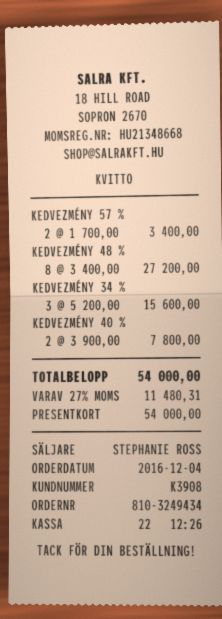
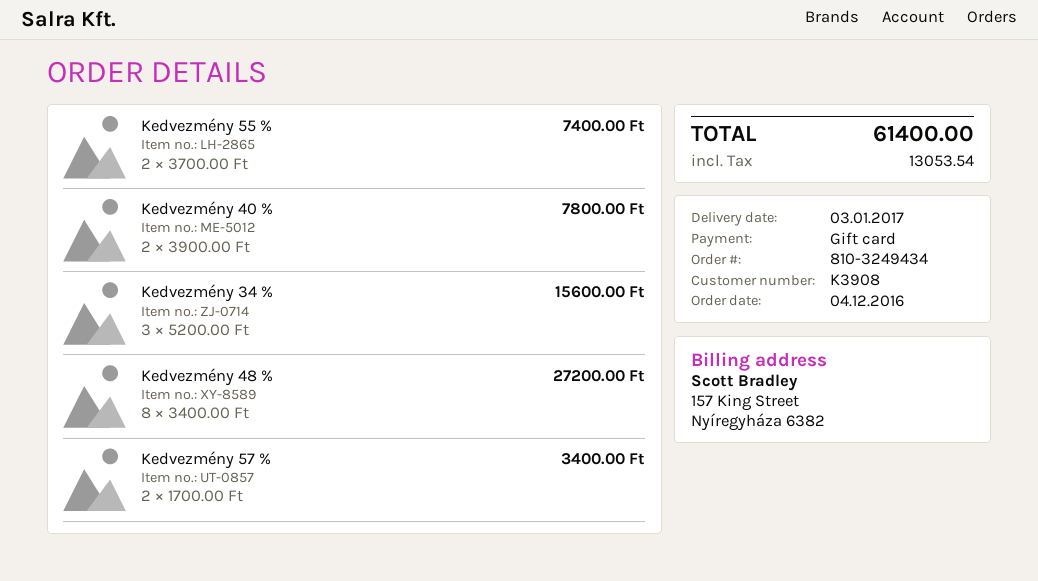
Kedvezmény 55 %: none -> 2 x 3700.00 = 7400.00
tax: 11480.31 -> 13053.54
total: 54000.00 -> 61400.00

